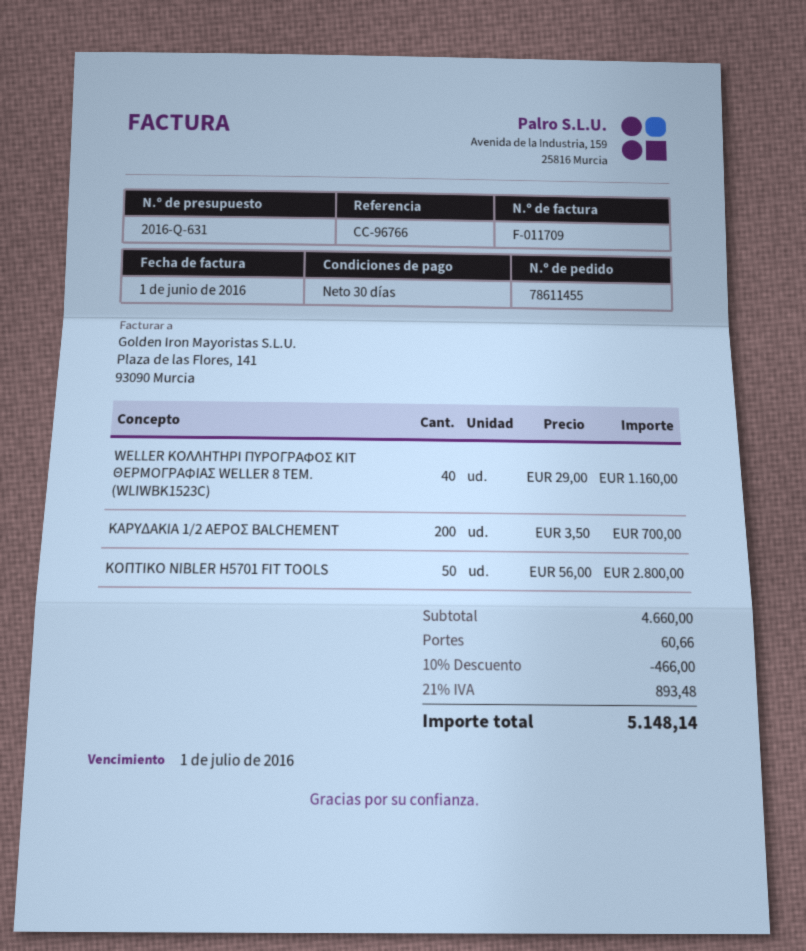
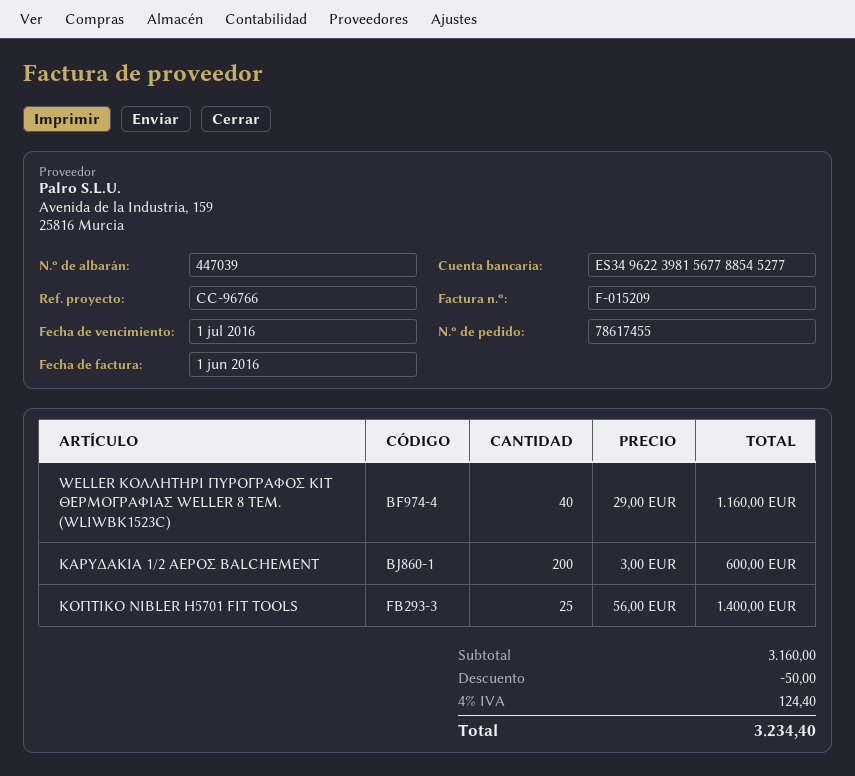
order number: 78611455 -> 78617455
invoice number: F-011709 -> F-015209
ΚΑΡΥΔΑΚΙΑ 1/2 ΑΕΡΟΣ BALCHEMENT: 200 x 3.50 = 700.00 -> 200 x 3.00 = 600.00
ΚΟΠΤΙΚΟ ΝΙBLER H5701 FIT TOOLS: 50 x 56.00 = 2800.00 -> 25 x 56.00 = 1400.00
subtotal: 4660.00 -> 3160.00
discount: 466.00 -> 50.00
shipping: 60.66 -> none
tax: 21% = 893.48 -> 4% = 124.40
total: 5148.14 -> 3234.40

